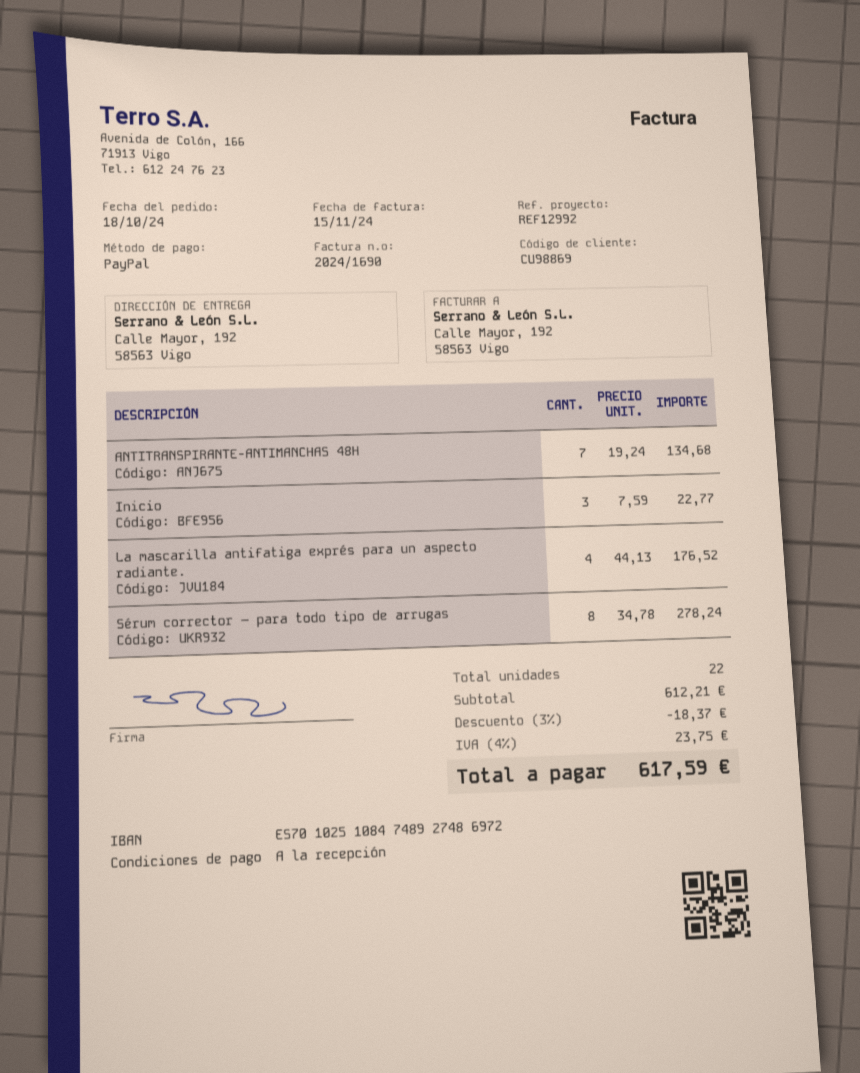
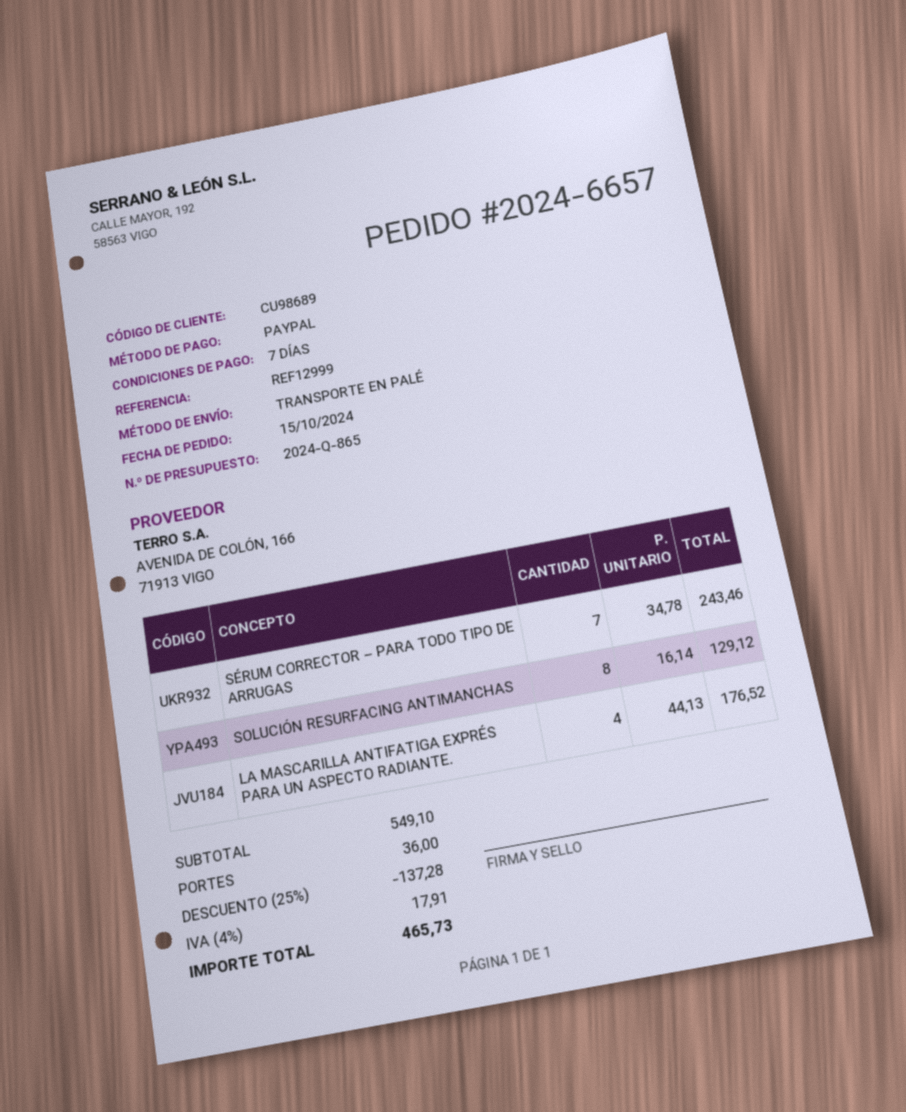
order date: 2024-10-18 -> 2024-10-15
payment terms: on receipt -> 7 days
customer number: CU98869 -> CU98689
reference: REF12992 -> REF12999
ANTITRANSPIRANTE-ANTIMANCHAS 48H: 7 x 19.24 = 134.68 -> none
Inicio: 3 x 7.59 = 22.77 -> none
Sérum corrector – para todo tipo de arrugas: 8 x 34.78 = 278.24 -> 7 x 34.78 = 243.46
SOLUCIÓN RESURFACING ANTIMANCHAS: none -> 8 x 16.14 = 129.12
subtotal: 612.21 -> 549.10
discount: 3% = 18.37 -> 25% = 137.28
shipping: none -> 36.00
tax: 4% = 23.75 -> 4% = 17.91
total: 617.59 -> 465.73

